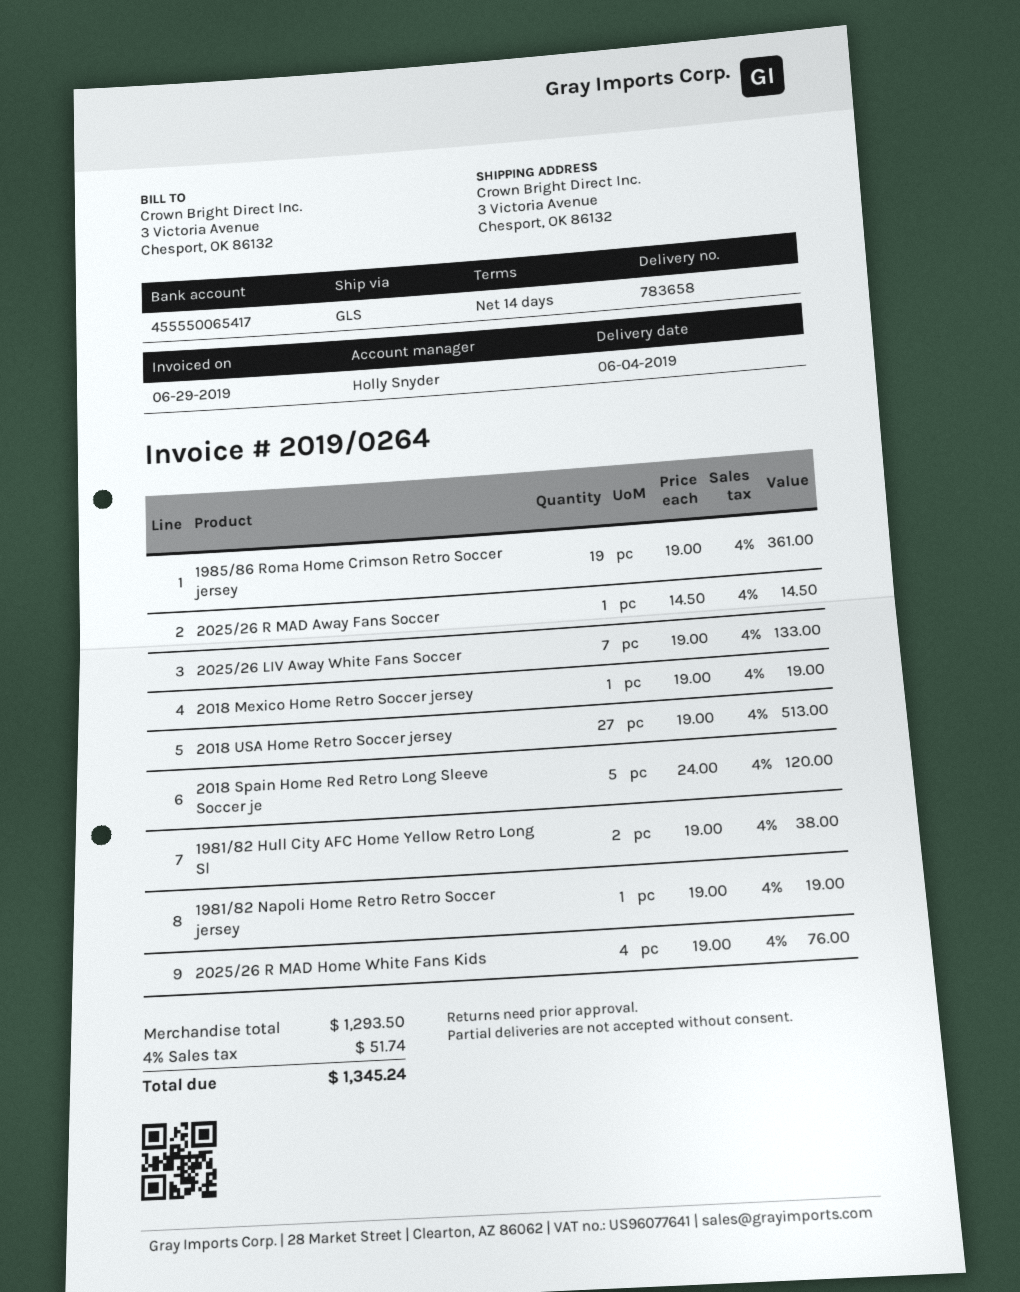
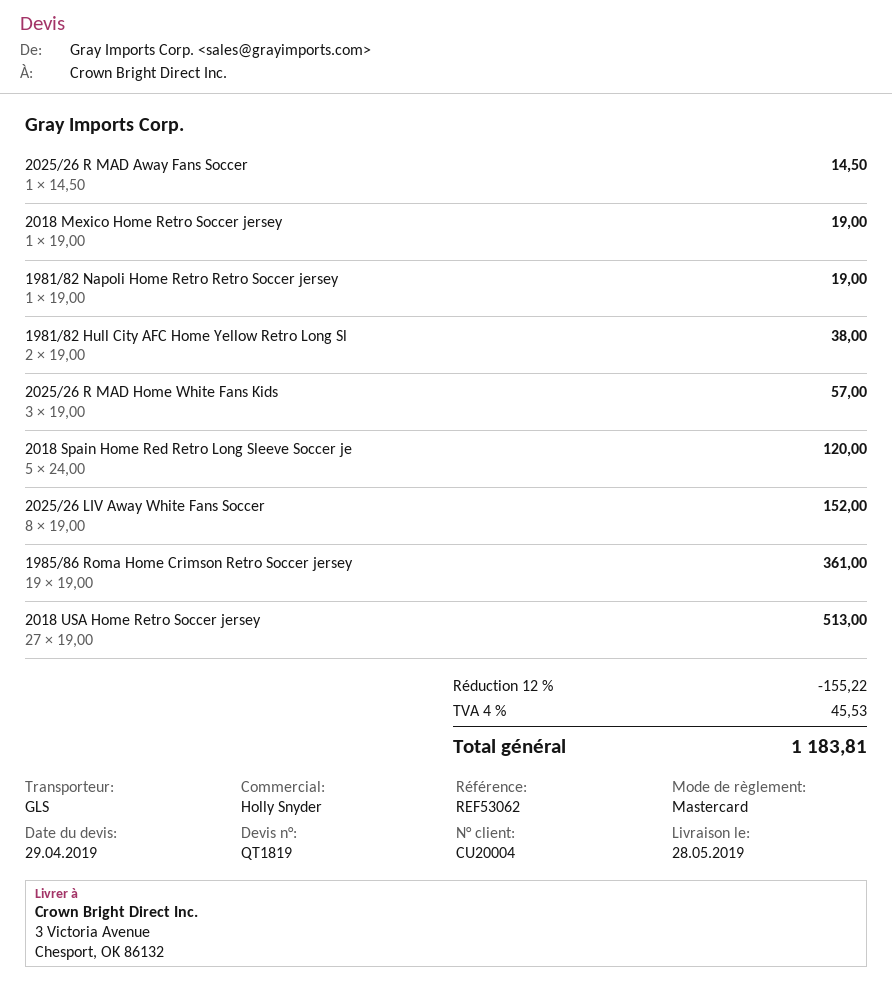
delivery date: 2019-06-04 -> 2019-05-28
2025/26 LIV Away White Fans Soccer: 7 x 19.00 = 133.00 -> 8 x 19.00 = 152.00
2025/26 R MAD Home White Fans Kids: 4 x 19.00 = 76.00 -> 3 x 19.00 = 57.00
discount: none -> 12% = 155.22
tax: 4% = 51.74 -> 4% = 45.53
total: 1345.24 -> 1183.81

